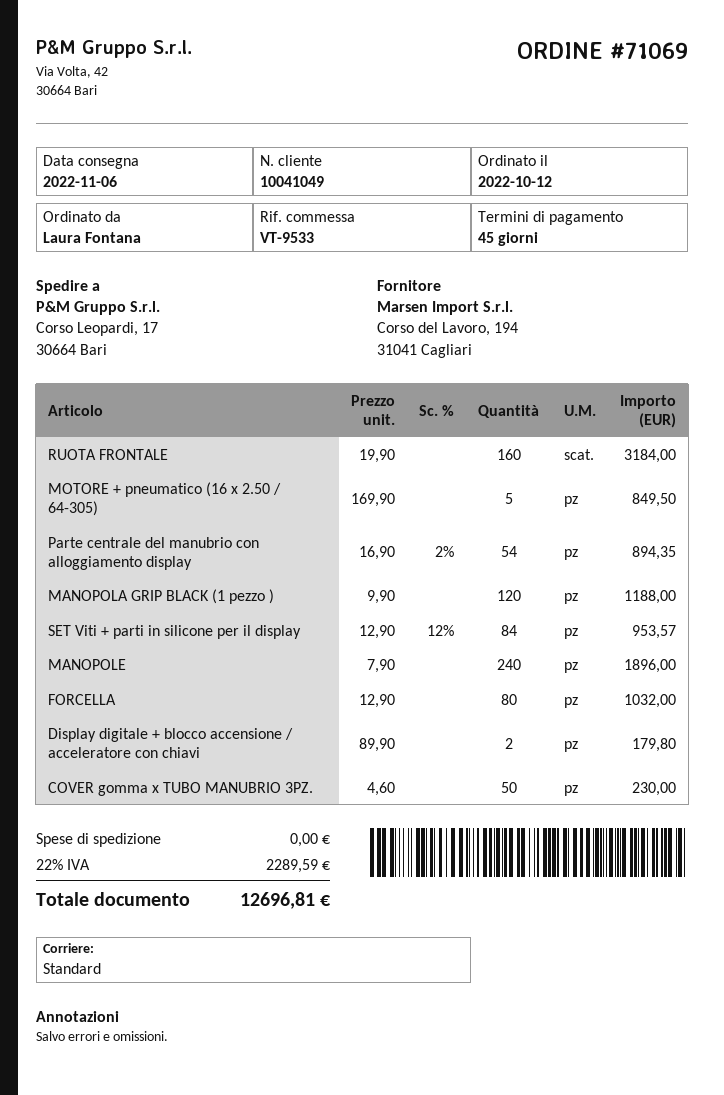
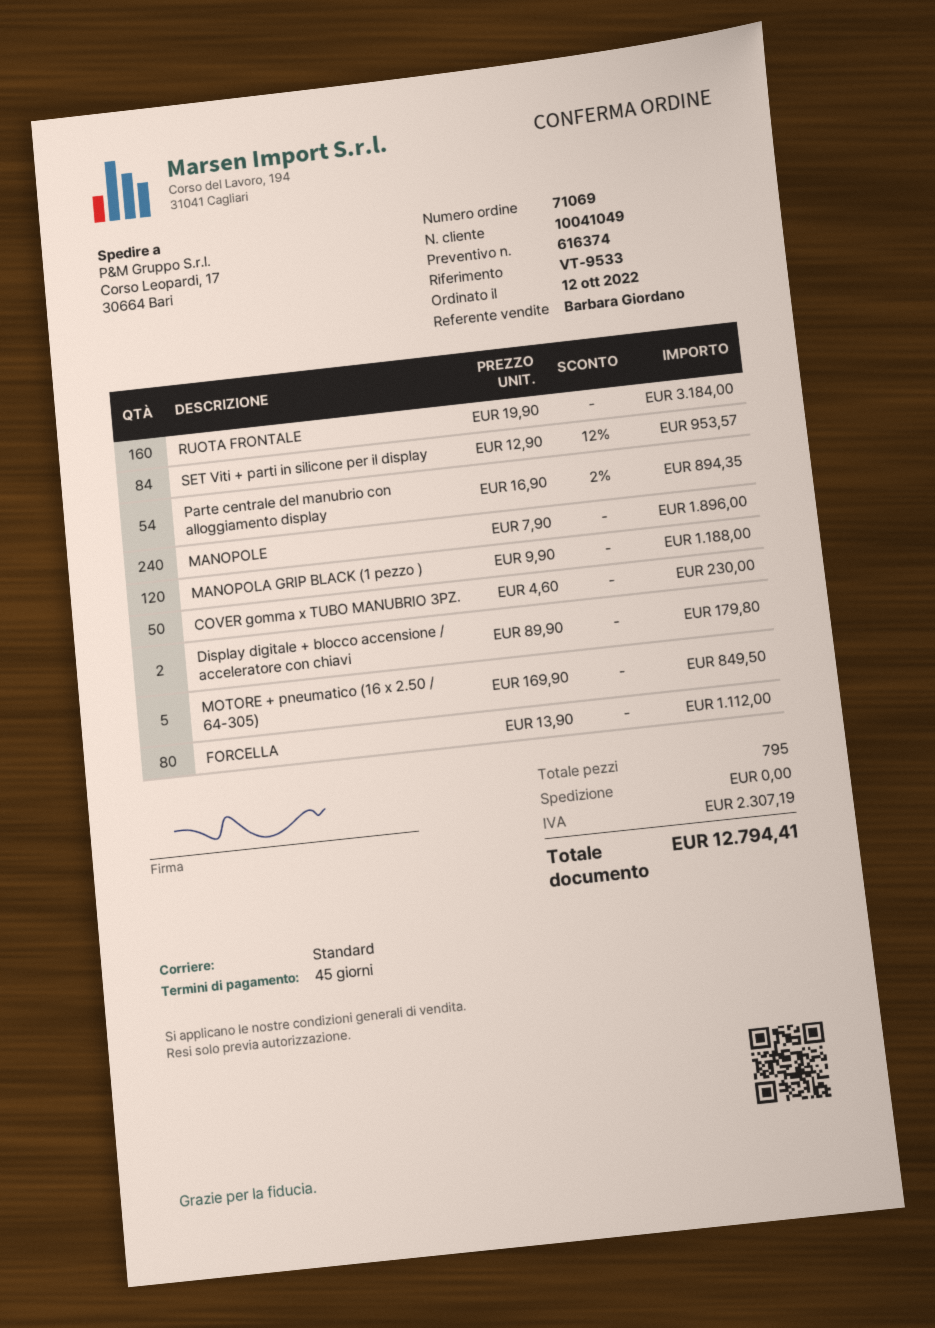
FORCELLA: 80 x 12.90 = 1032.00 -> 80 x 13.90 = 1112.00
tax: 2289.59 -> 2307.19
total: 12696.81 -> 12794.41

